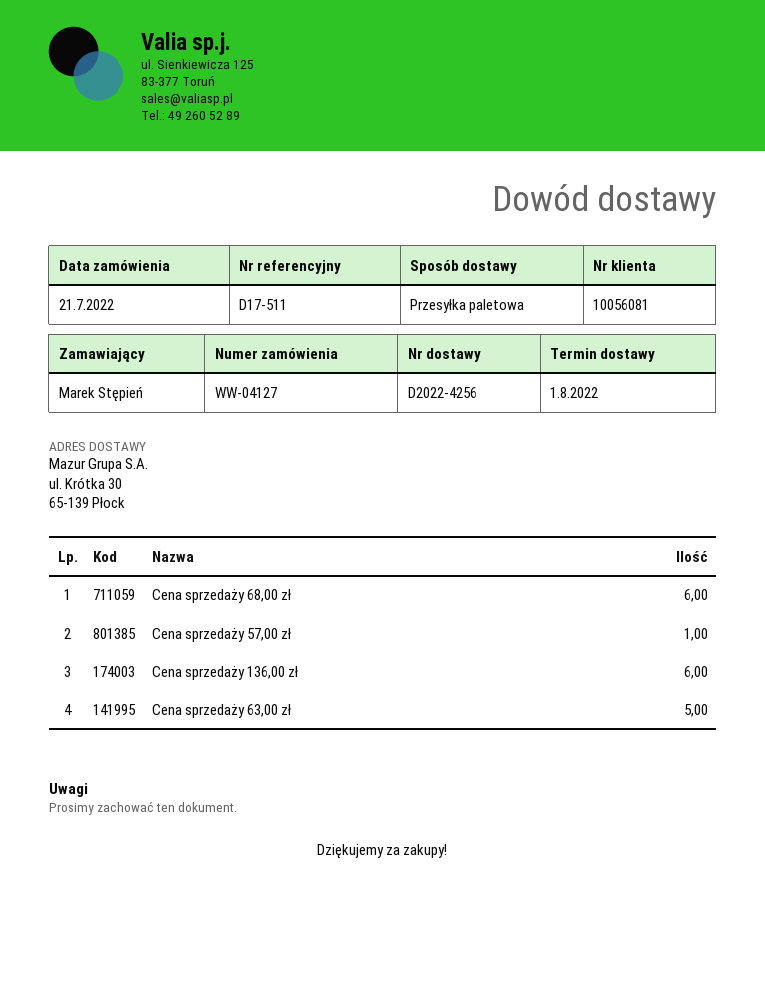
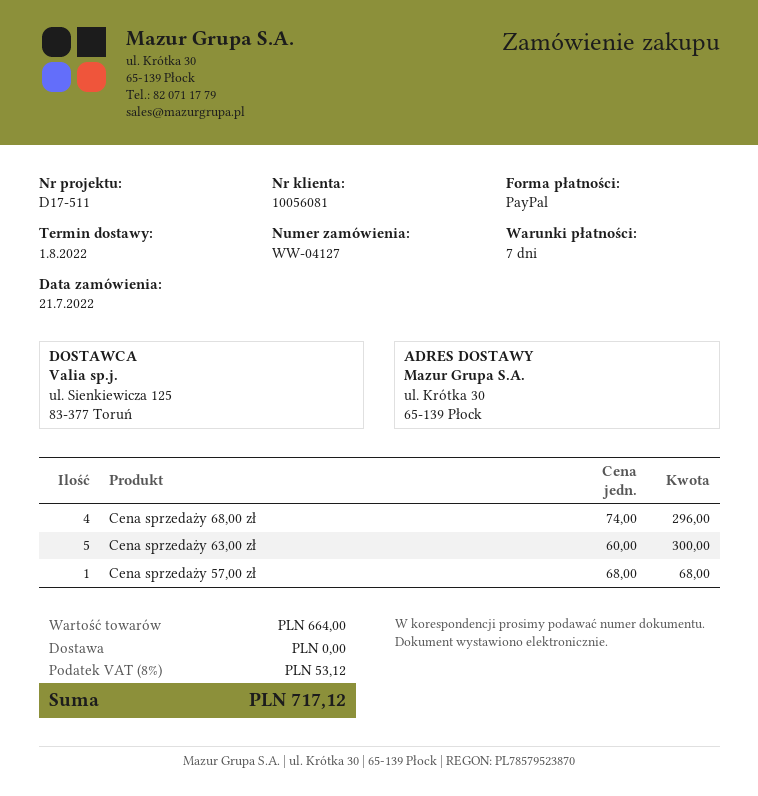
Cena sprzedaży 68,00 zł: 6 -> 4
Cena sprzedaży 136,00 zł: 6 -> none

